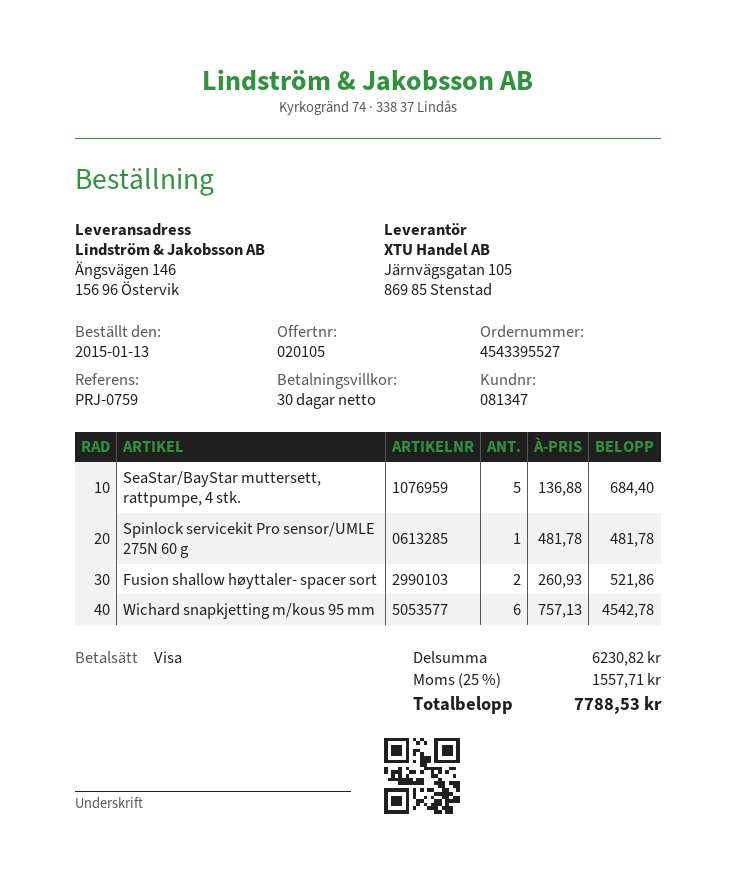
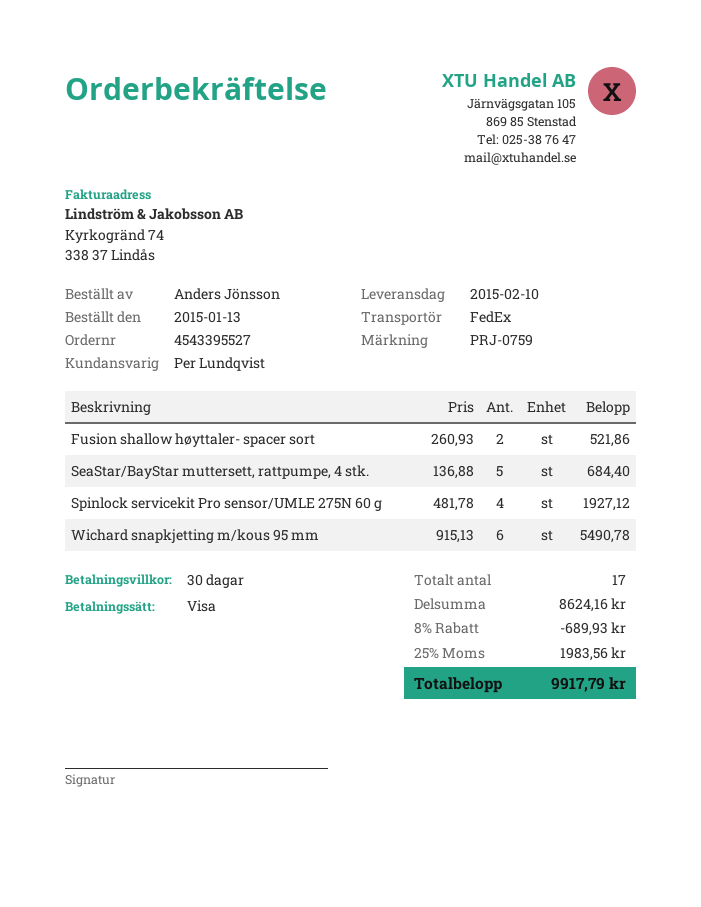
Spinlock servicekit Pro sensor/UMLE 275N 60 g: 1 x 481.78 = 481.78 -> 4 x 481.78 = 1927.12
Wichard snapkjetting m/kous 95 mm: 6 x 757.13 = 4542.78 -> 6 x 915.13 = 5490.78
subtotal: 6230.82 -> 8624.16
discount: none -> 8% = 689.93
tax: 25% = 1557.71 -> 25% = 1983.56
total: 7788.53 -> 9917.79

